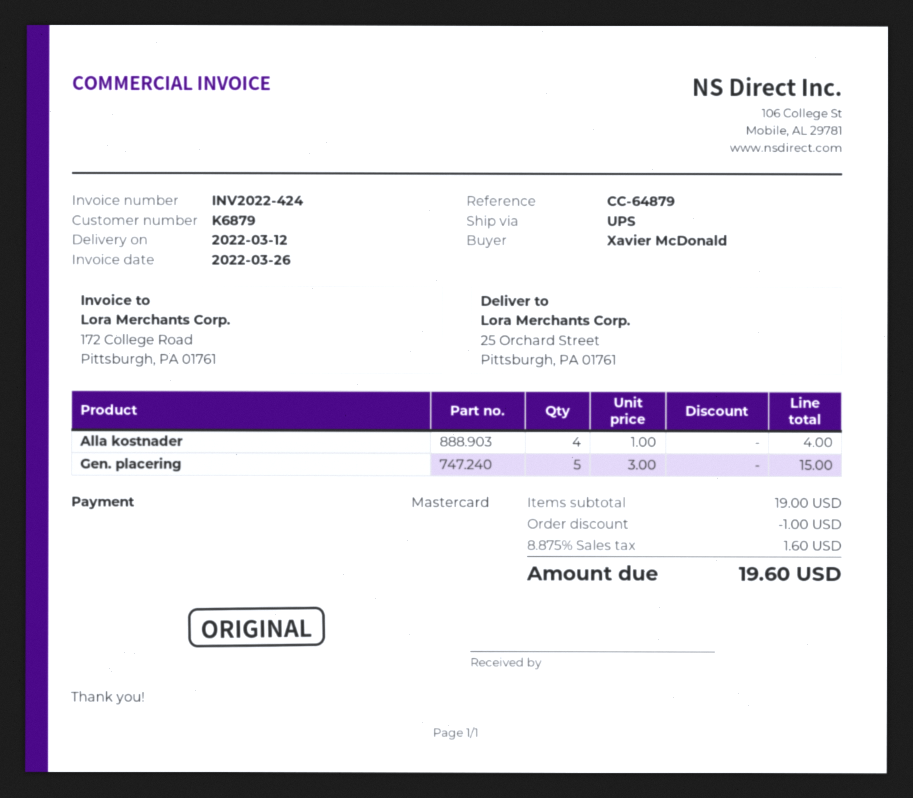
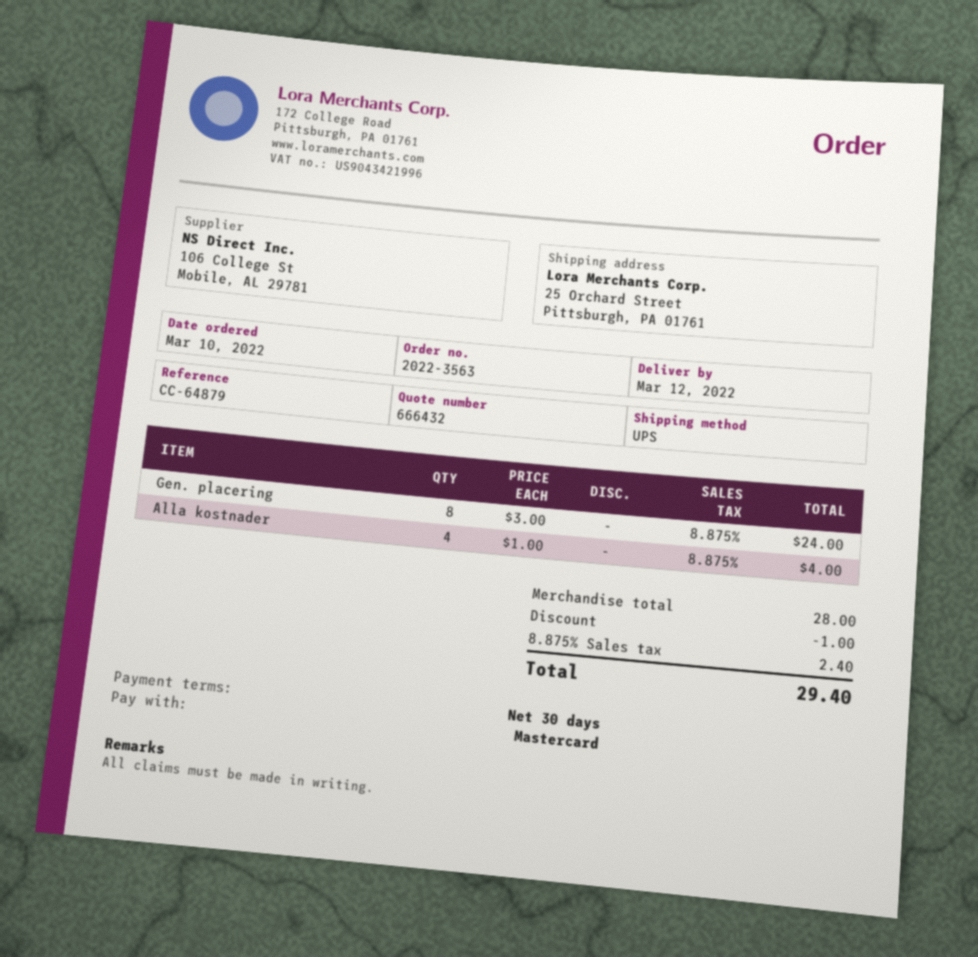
Gen. placering: 5 x 3.00 = 15.00 -> 8 x 3.00 = 24.00
subtotal: 19.00 -> 28.00
tax: 8.875% = 1.60 -> 8.875% = 2.40
total: 19.60 -> 29.40

